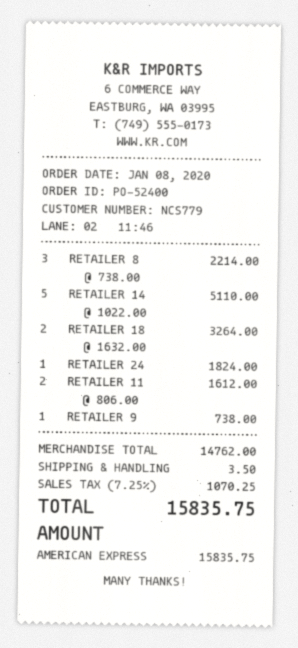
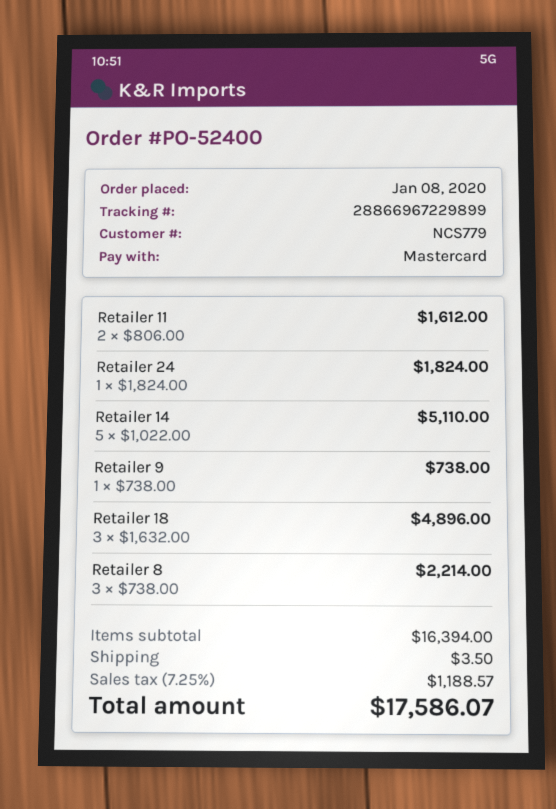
payment method: American Express -> Mastercard
RETAILER 18: 2 x 1632.00 = 3264.00 -> 3 x 1632.00 = 4896.00
subtotal: 14762.00 -> 16394.00
tax: 7.25% = 1070.25 -> 7.25% = 1188.57
total: 15835.75 -> 17586.07

